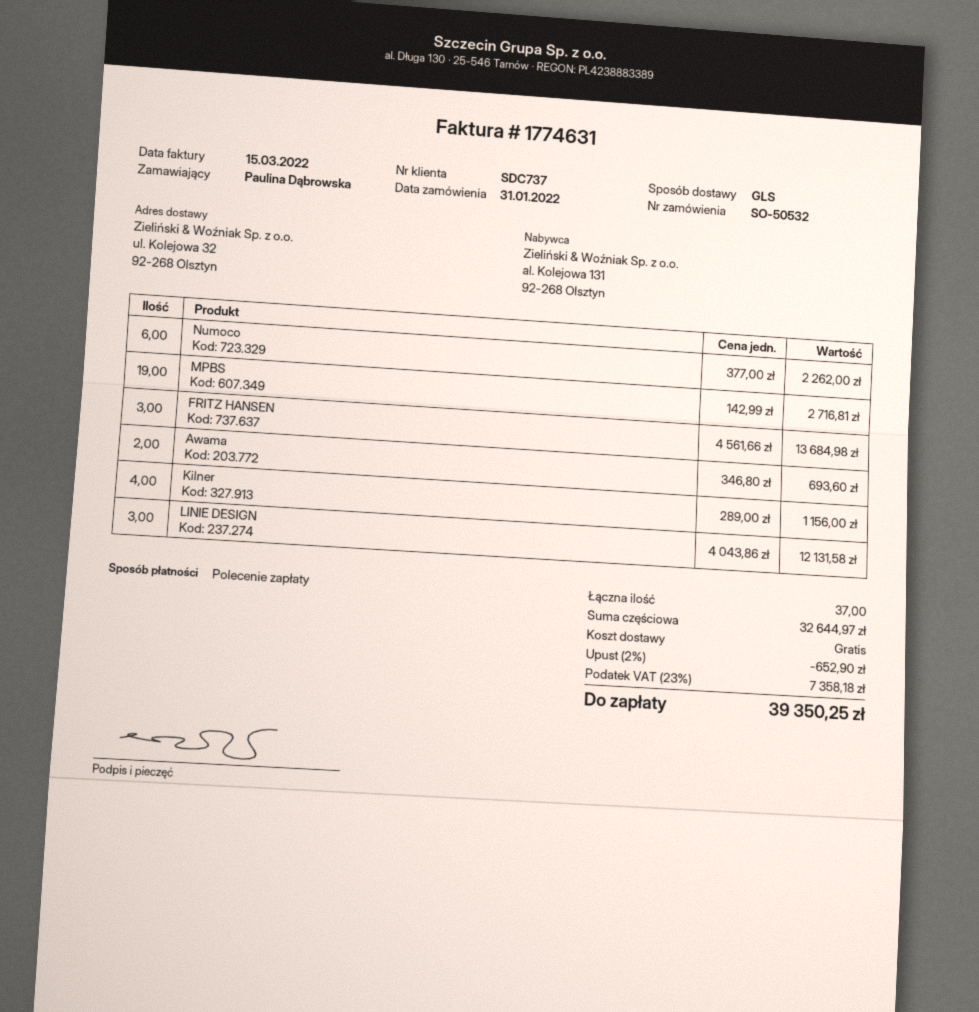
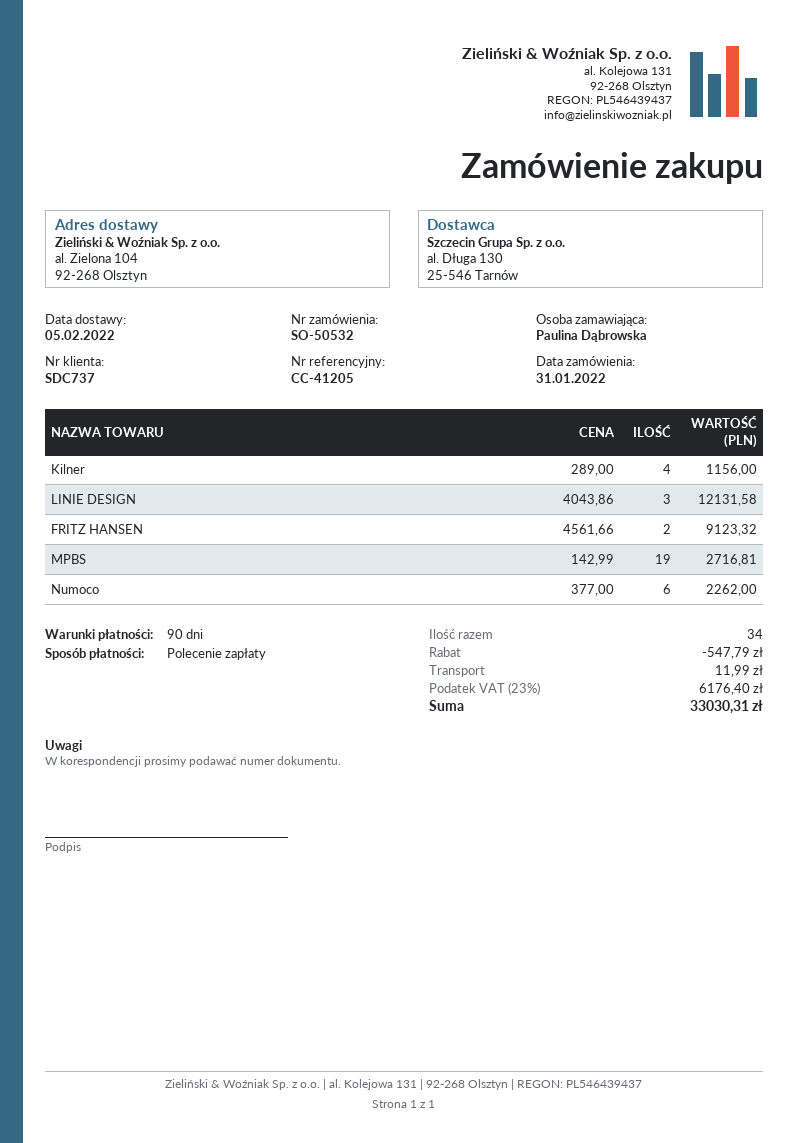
ship to: ul. Kolejowa 32, 92-268 Olsztyn -> al. Zielona 104, 92-268 Olsztyn
FRITZ HANSEN: 3 x 4561.66 = 13684.98 -> 2 x 4561.66 = 9123.32
Awama: 2 x 346.80 = 693.60 -> none
total quantity: 37 -> 34
discount: 652.90 -> 547.79
shipping: 0.00 -> 11.99
tax: 23% = 7358.18 -> 23% = 6176.40
total: 39350.25 -> 33030.31

